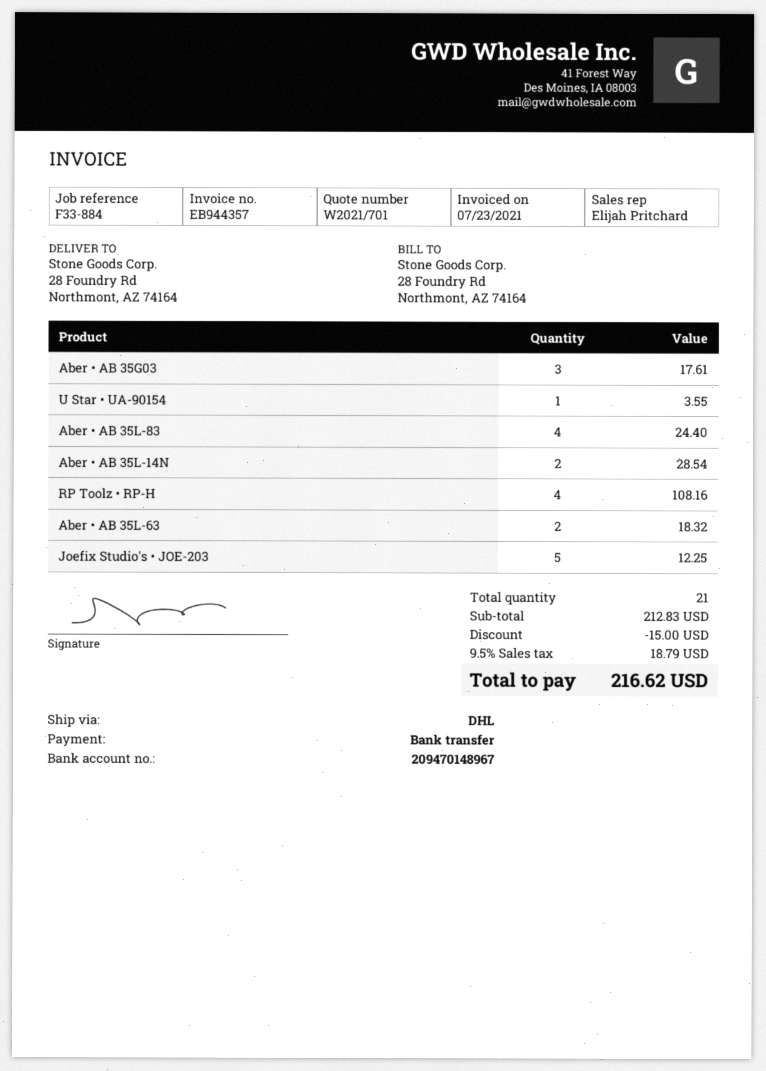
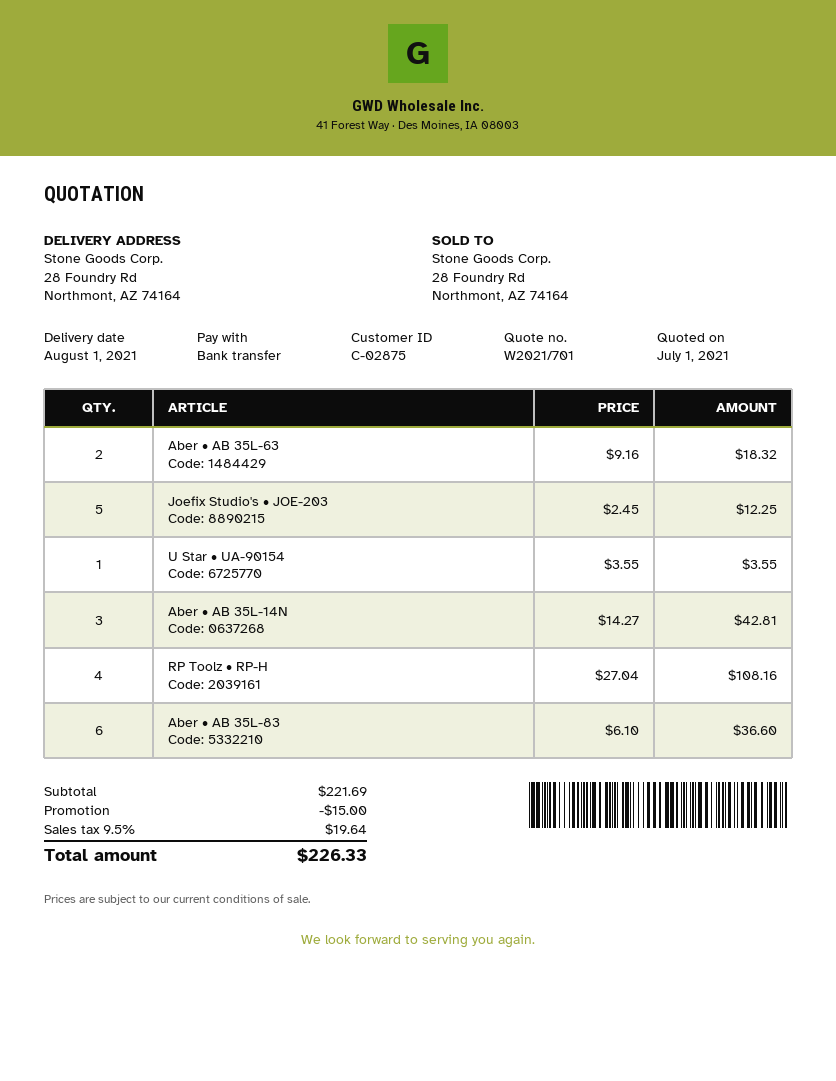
Aber • AB 35G03: 3 for 17.61 -> none
Aber • AB 35L-83: 4 for 24.40 -> 6 for 36.60
Aber • AB 35L-14N: 2 for 28.54 -> 3 for 42.81
subtotal: 212.83 -> 221.69
tax: 9.5% = 18.79 -> 9.5% = 19.64
total: 216.62 -> 226.33

